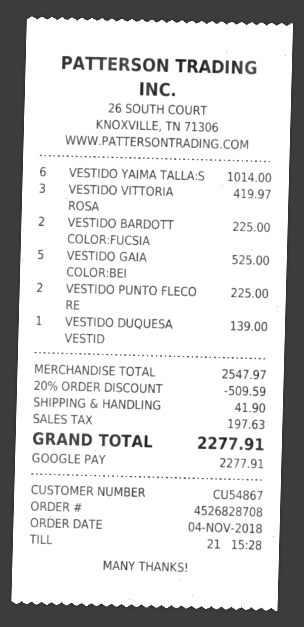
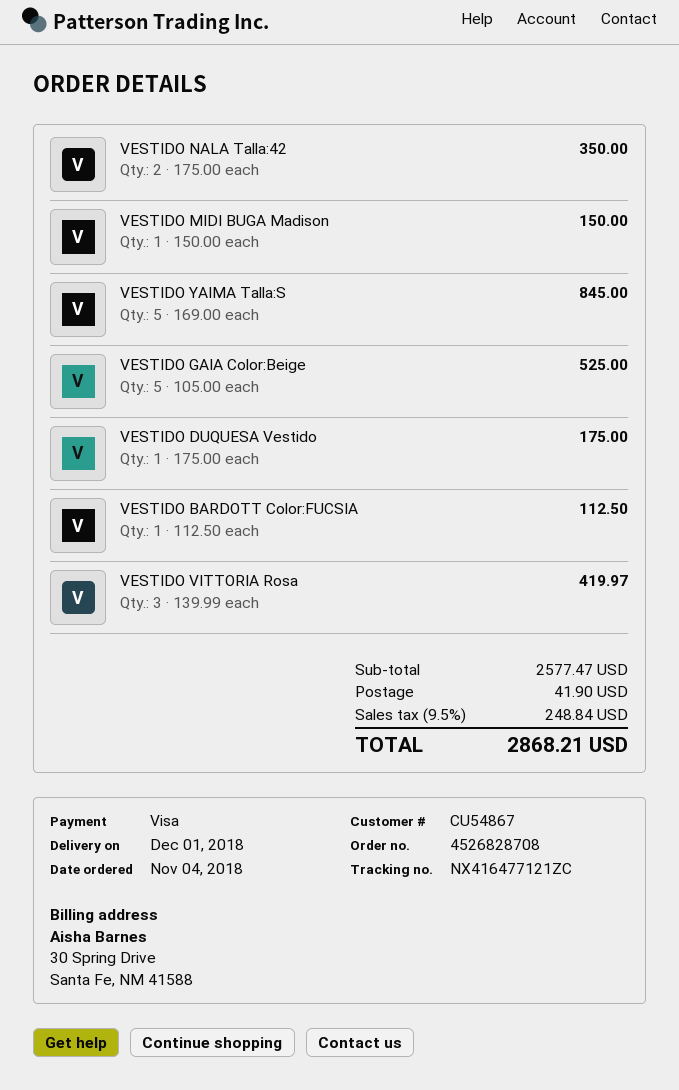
payment method: Google Pay -> Visa
VESTIDO YAIMA TALLA:S: 6 for 1014.00 -> 5 for 845.00
VESTIDO BARDOTT COLOR:FUCSIA: 2 for 225.00 -> 1 for 112.50
VESTIDO PUNTO FLECO RE: 2 for 225.00 -> none
VESTIDO DUQUESA VESTID: 1 for 139.00 -> 1 for 175.00
VESTIDO NALA Talla:42: none -> 2 for 350.00
VESTIDO MIDI BUGA Madison: none -> 1 for 150.00
subtotal: 2547.97 -> 2577.47
discount: 20% = 509.59 -> none
tax: 197.63 -> 248.84
total: 2277.91 -> 2868.21

